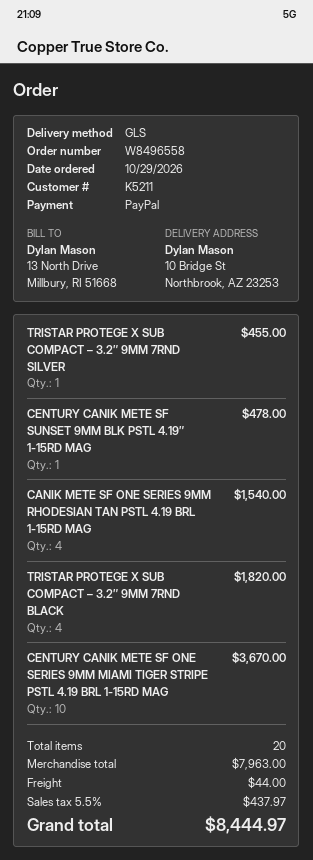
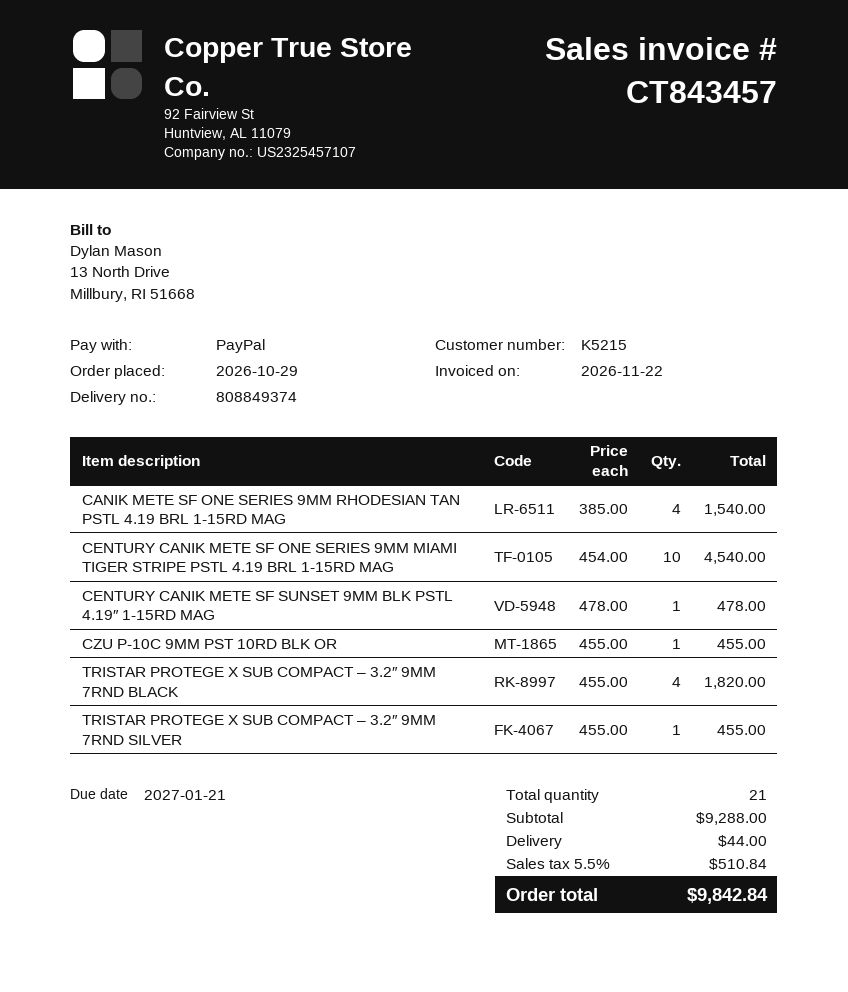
customer number: K5211 -> K5215
CENTURY CANIK METE SF ONE SERIES 9MM MIAMI TIGER STRIPE PSTL 4.19 BRL 1-15RD MAG: 10 for 3670.00 -> 10 for 4540.00
CZU P-10C 9MM PST 10RD BLK OR: none -> 1 for 455.00
total quantity: 20 -> 21
subtotal: 7963.00 -> 9288.00
tax: 5.5% = 437.97 -> 5.5% = 510.84
total: 8444.97 -> 9842.84

